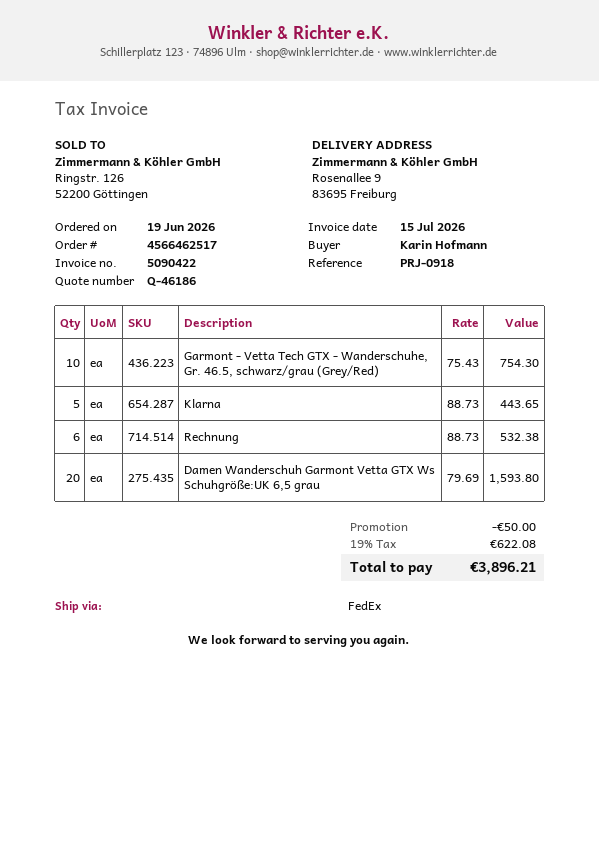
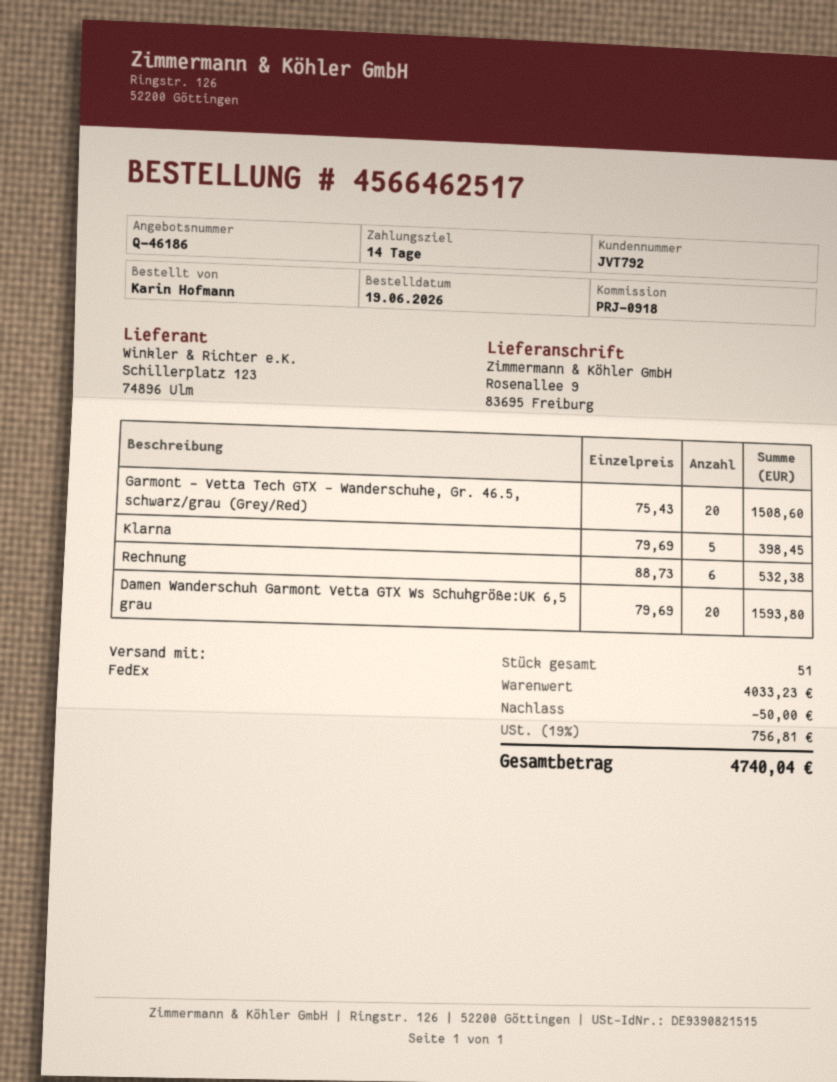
Garmont - Vetta Tech GTX - Wanderschuhe, Gr. 46.5, schwarz/grau (Grey/Red): 10 x 75.43 = 754.30 -> 20 x 75.43 = 1508.60
Klarna: 5 x 88.73 = 443.65 -> 5 x 79.69 = 398.45
tax: 19% = 622.08 -> 19% = 756.81
total: 3896.21 -> 4740.04

